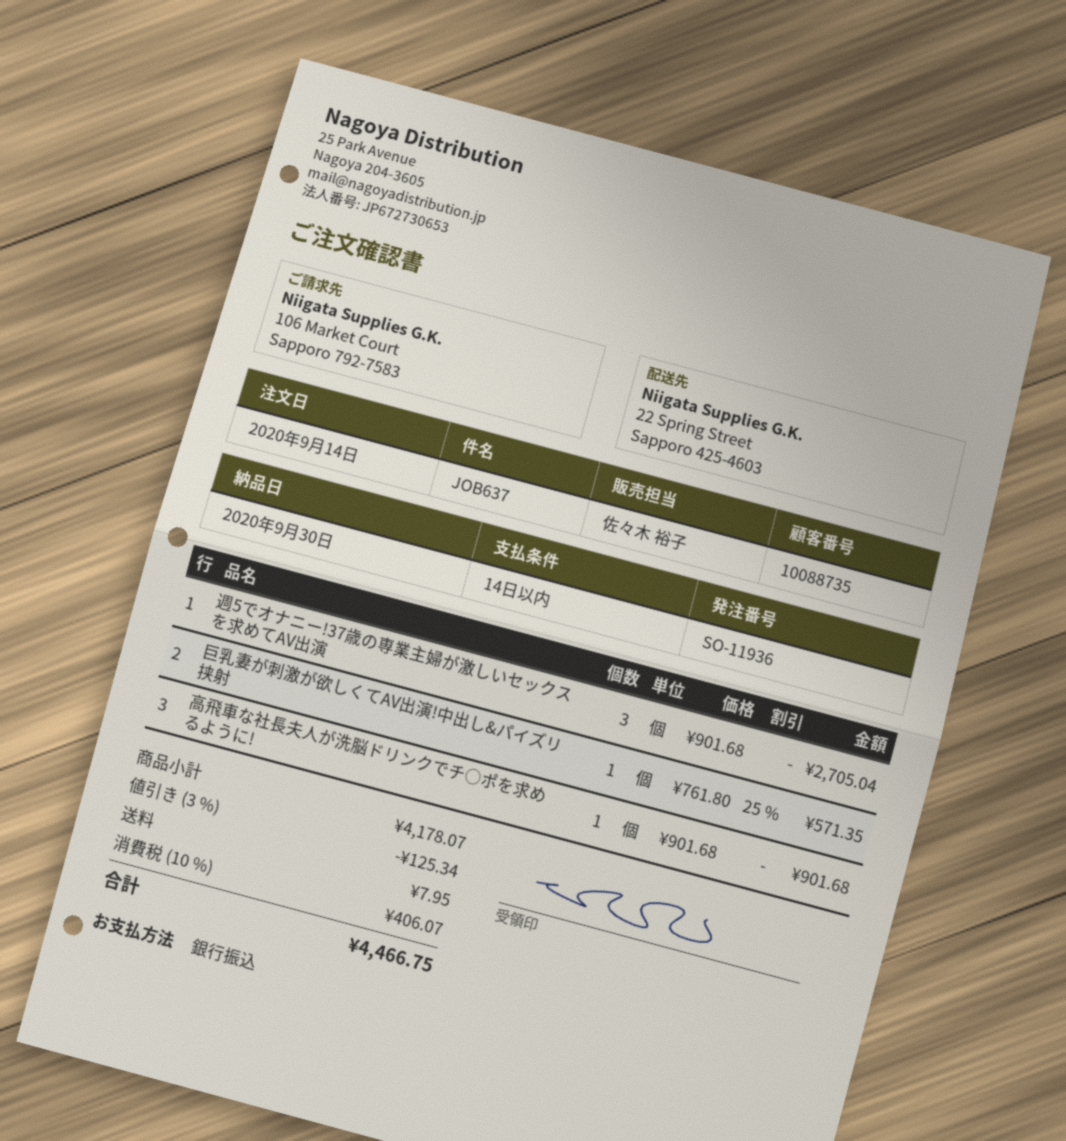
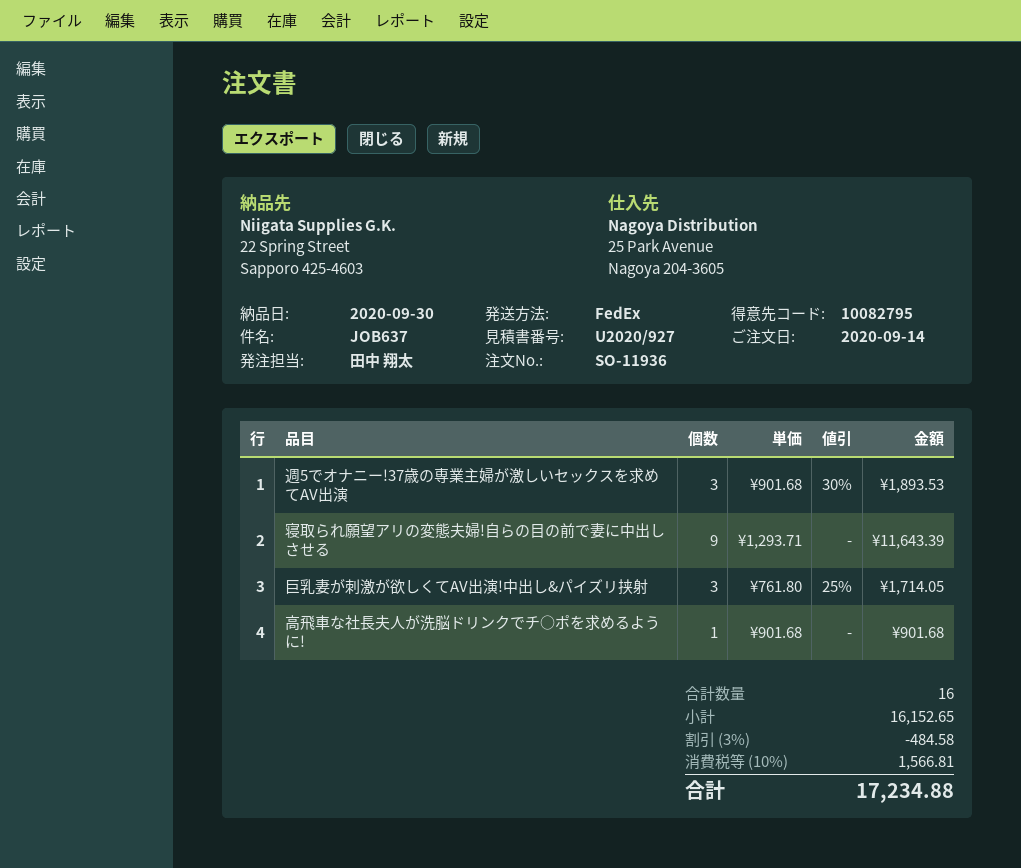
customer number: 10088735 -> 10082795
週5でオナニー!37歳の専業主婦が激しいセックスを求めてAV出演: 3 x 901.68 = 2705.04 -> 3 x 901.68 - 30% = 1893.53
巨乳妻が刺激が欲しくてAV出演!中出し&パイズリ挟射: 1 x 761.80 - 25% = 571.35 -> 3 x 761.80 - 25% = 1714.05
寝取られ願望アリの変態夫婦!自らの目の前で妻に中出しさせる: none -> 9 x 1293.71 = 11643.39
subtotal: 4178.07 -> 16152.65
discount: 3% = 125.34 -> 3% = 484.58
shipping: 7.95 -> none
tax: 10% = 406.07 -> 10% = 1566.81
total: 4466.75 -> 17234.88

